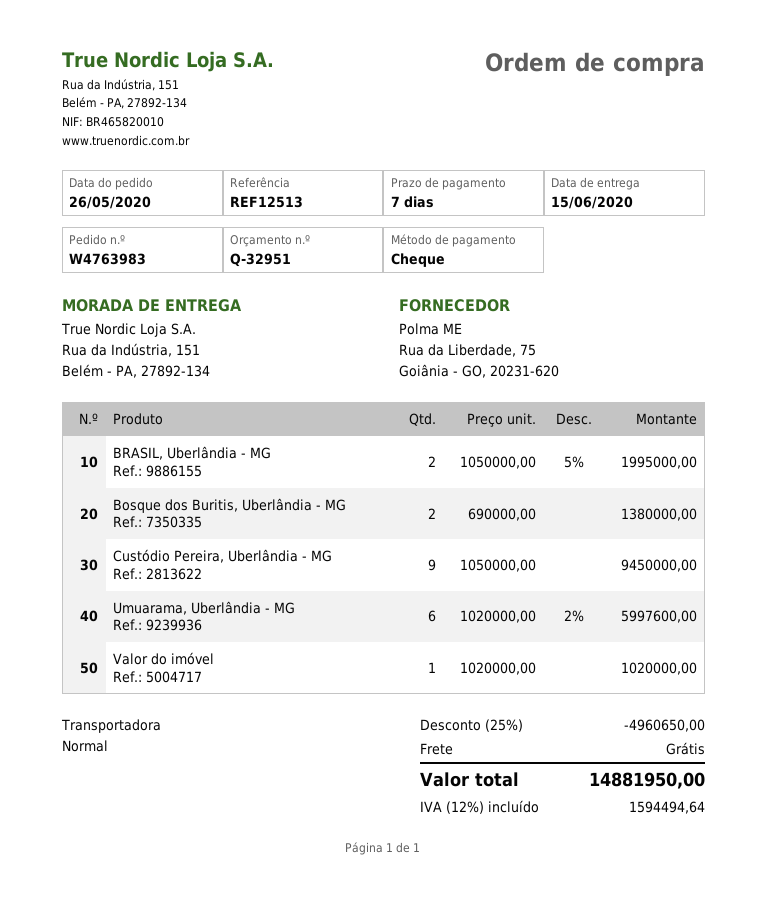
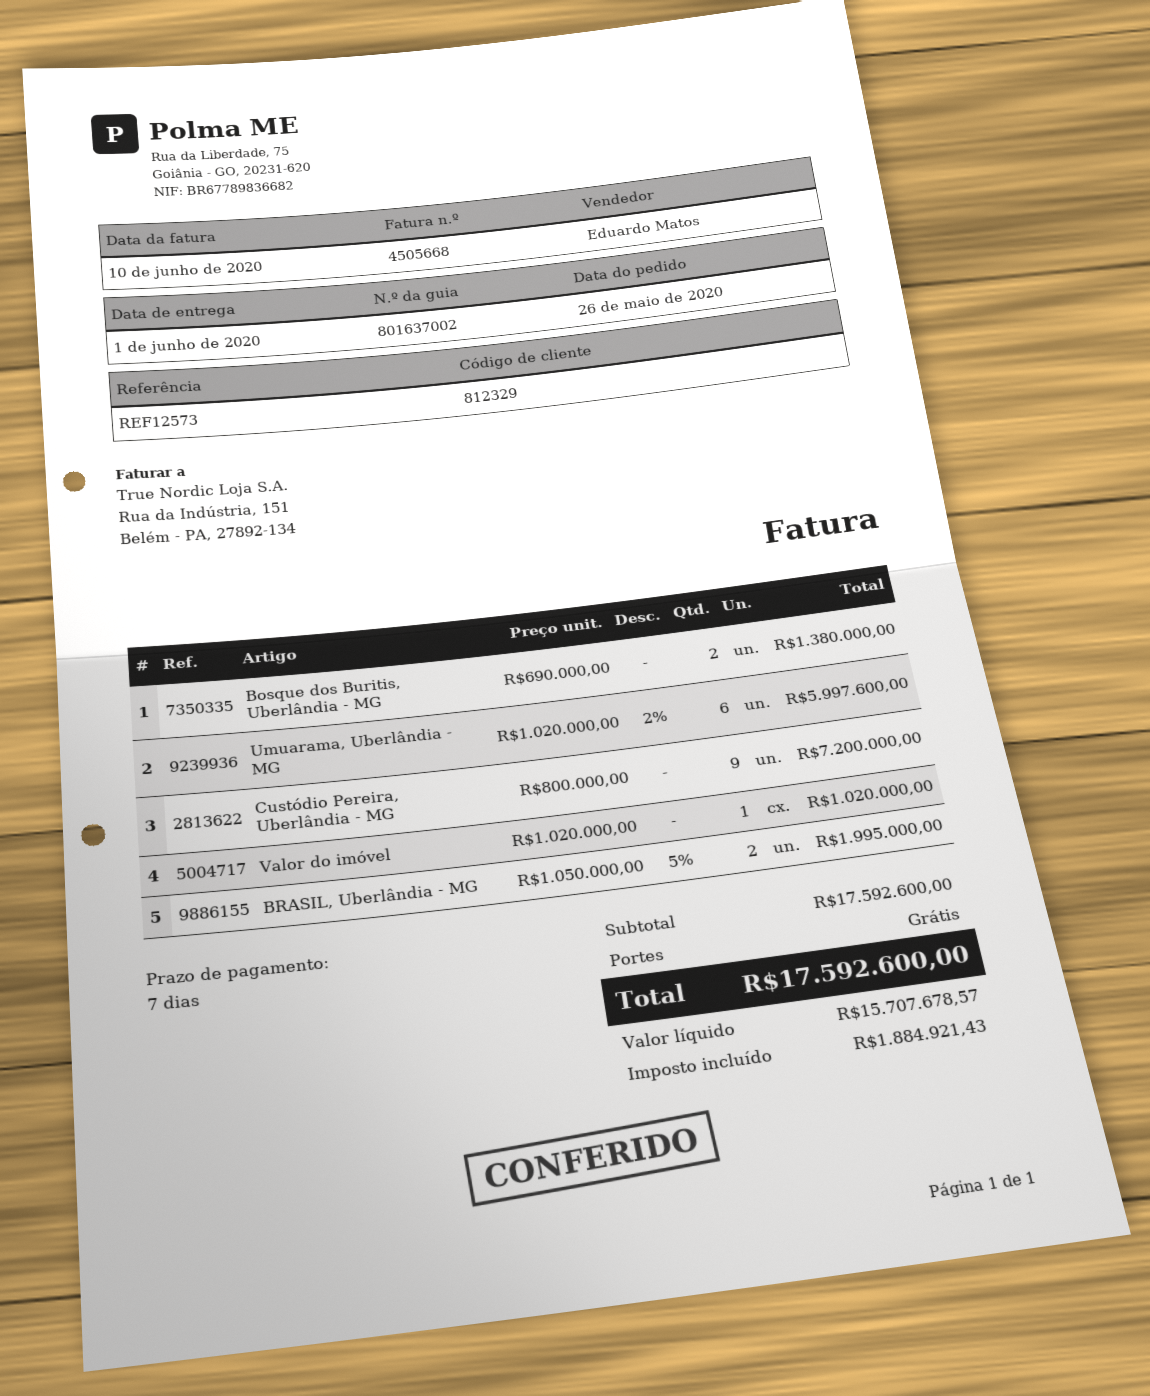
delivery date: 2020-06-15 -> 2020-06-01
reference: REF12513 -> REF12573
Custódio Pereira, Uberlândia - MG: 9 x 1050000.00 = 9450000.00 -> 9 x 800000.00 = 7200000.00
discount: 25% = 4960650.00 -> none
tax: 1594494.64 -> 1884921.43
total: 14881950.00 -> 17592600.00

